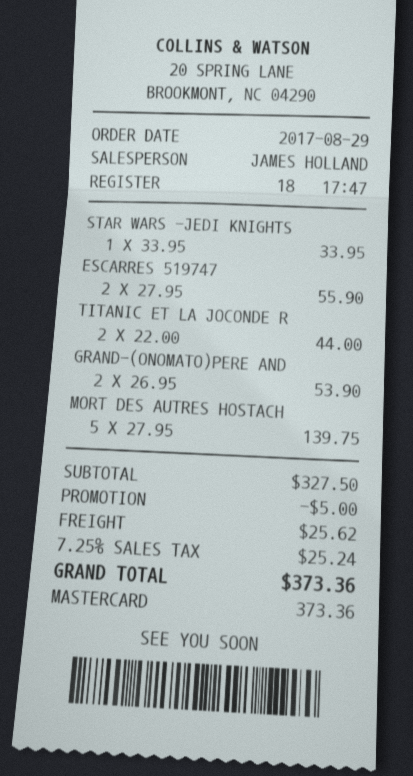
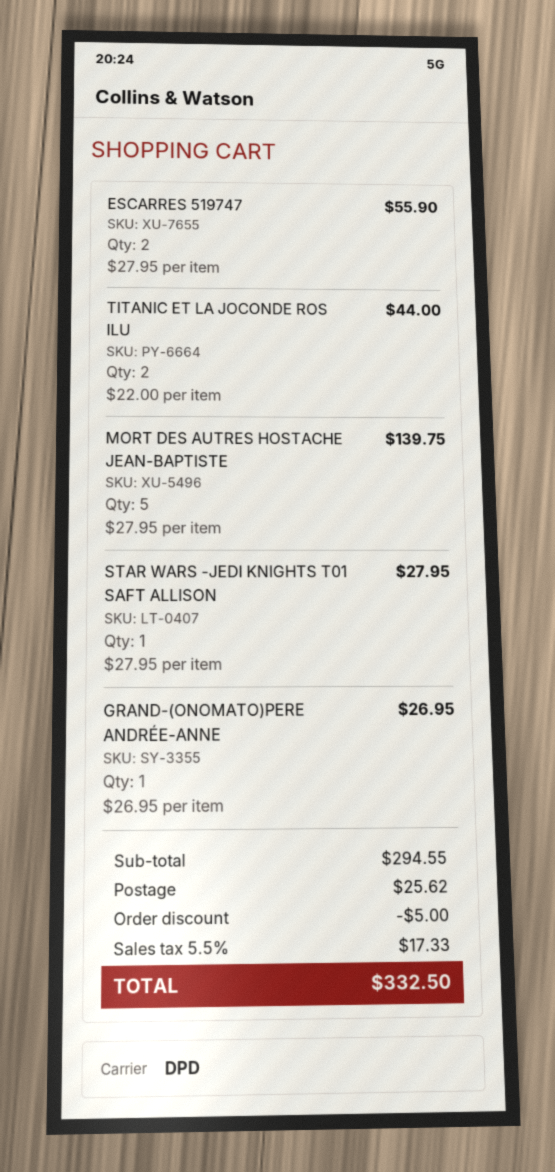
STAR WARS -JEDI KNIGHTS: 1 x 33.95 = 33.95 -> 1 x 27.95 = 27.95
GRAND-(ONOMATO)PERE AND: 2 x 26.95 = 53.90 -> 1 x 26.95 = 26.95
subtotal: 327.50 -> 294.55
tax: 7.25% = 25.24 -> 5.5% = 17.33
total: 373.36 -> 332.50

